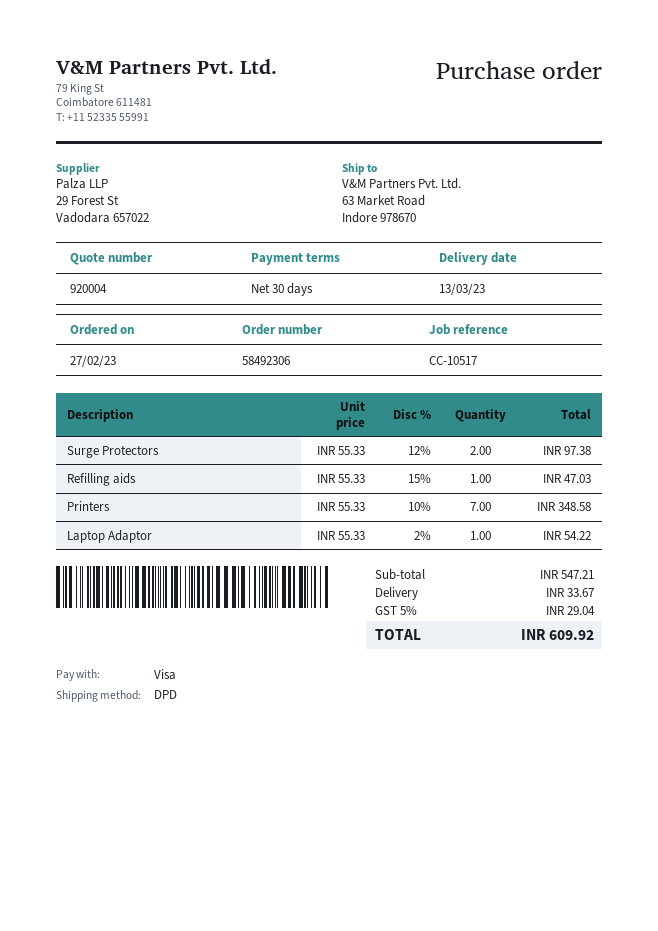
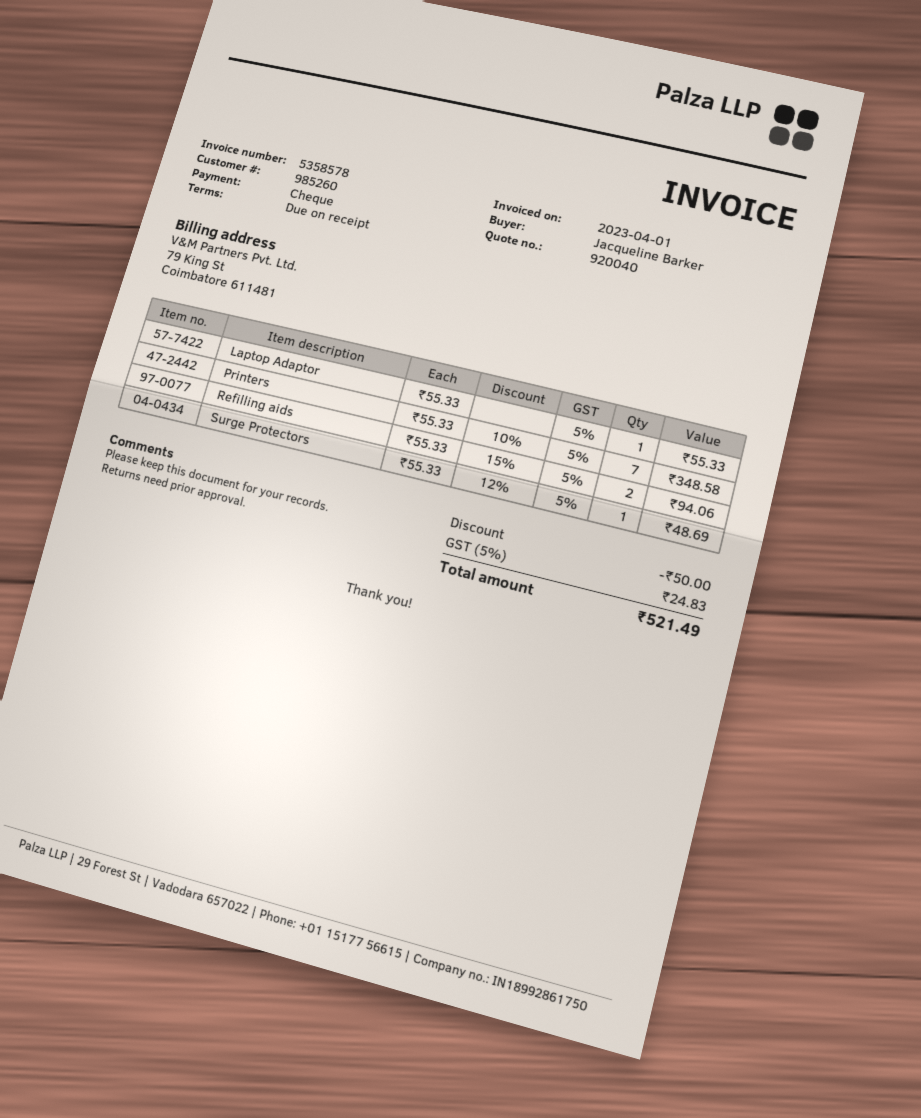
quote number: 920004 -> 920040
payment terms: 30 days -> on receipt
payment method: Visa -> cheque
Surge Protectors: 2 x 55.33 - 12% = 97.38 -> 1 x 55.33 - 12% = 48.69
Refilling aids: 1 x 55.33 - 15% = 47.03 -> 2 x 55.33 - 15% = 94.06
Laptop Adaptor: 1 x 55.33 - 2% = 54.22 -> 1 x 55.33 = 55.33
discount: none -> 50.00
shipping: 33.67 -> none
tax: 5% = 29.04 -> 5% = 24.83
total: 609.92 -> 521.49

